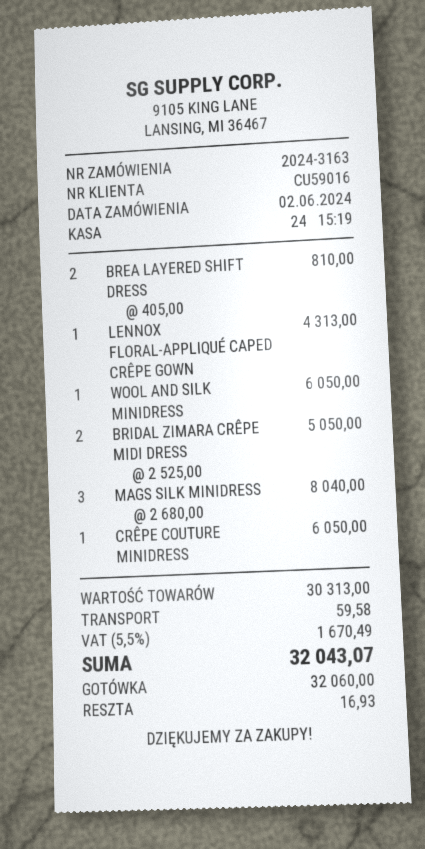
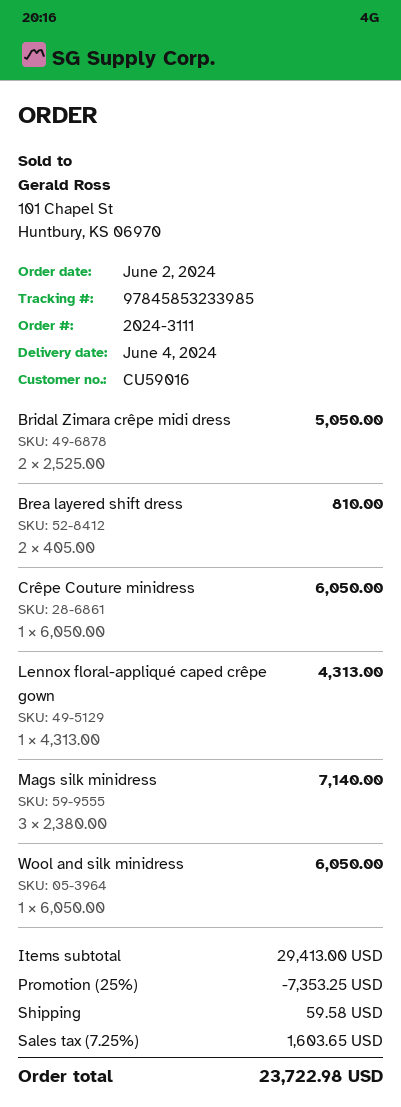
order number: 2024-3163 -> 2024-3111
MAGS SILK MINIDRESS: 3 x 2680.00 = 8040.00 -> 3 x 2380.00 = 7140.00
subtotal: 30313.00 -> 29413.00
discount: none -> 25% = 7353.25
tax: 5.5% = 1670.49 -> 7.25% = 1603.65
total: 32043.07 -> 23722.98

